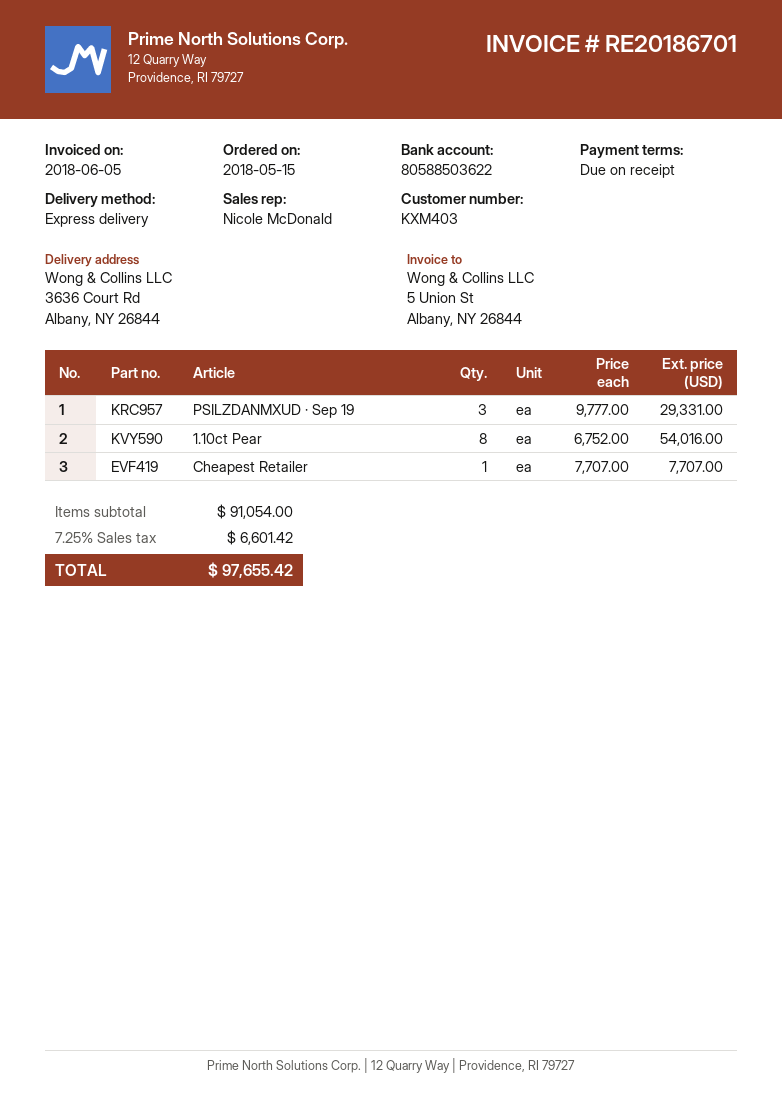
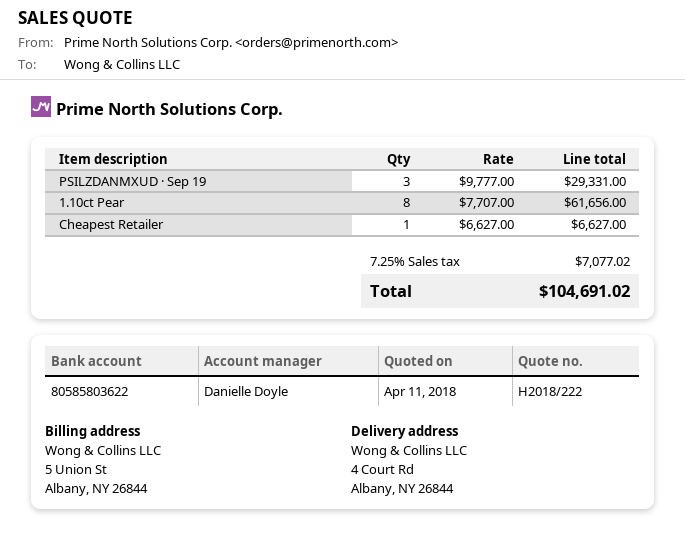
sales rep: Nicole McDonald -> Danielle Doyle
bank account: 80588503622 -> 80585803622
ship to: 3636 Court Rd, Albany, NY 26844 -> 4 Court Rd, Albany, NY 26844
1.10ct Pear: 8 x 6752.00 = 54016.00 -> 8 x 7707.00 = 61656.00
Cheapest Retailer: 1 x 7707.00 = 7707.00 -> 1 x 6627.00 = 6627.00
tax: 7.25% = 6601.42 -> 7.25% = 7077.02
total: 97655.42 -> 104691.02

